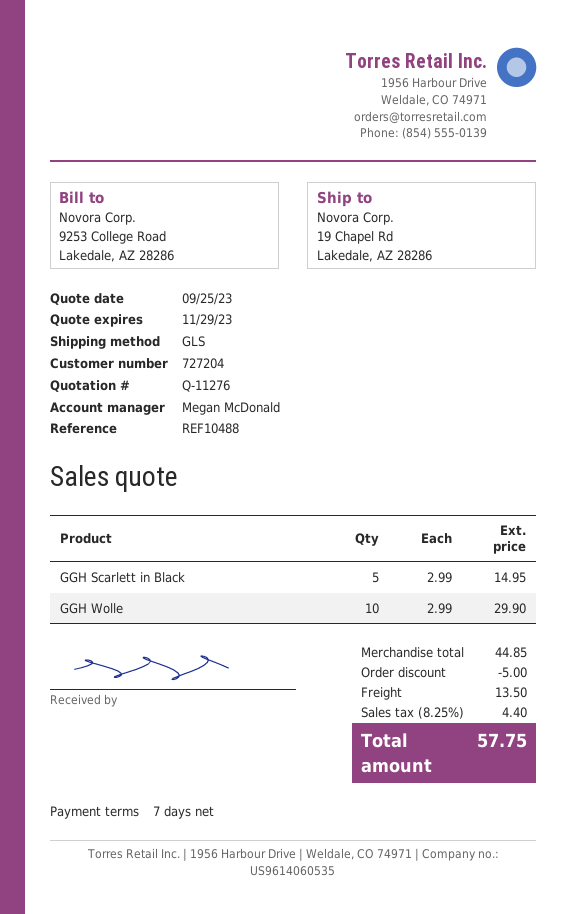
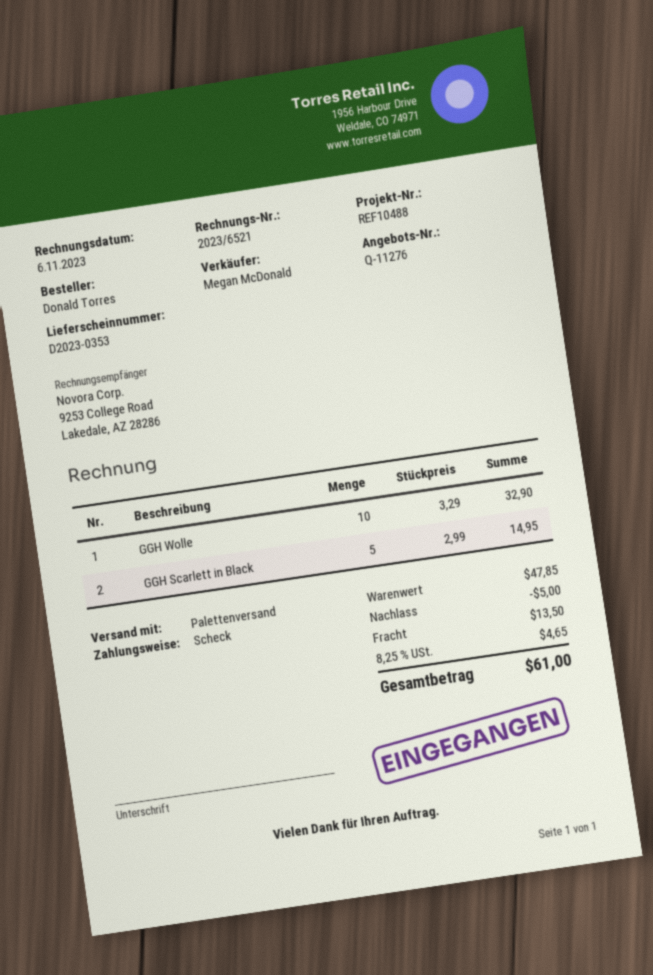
shipping method: GLS -> pallet freight
GGH Wolle: 10 x 2.99 = 29.90 -> 10 x 3.29 = 32.90
subtotal: 44.85 -> 47.85
tax: 8.25% = 4.40 -> 8.25% = 4.65
total: 57.75 -> 61.00

